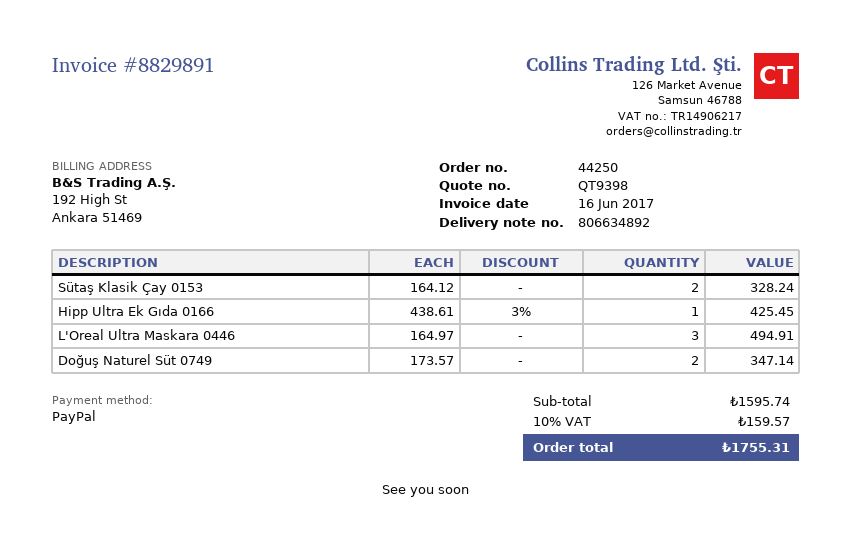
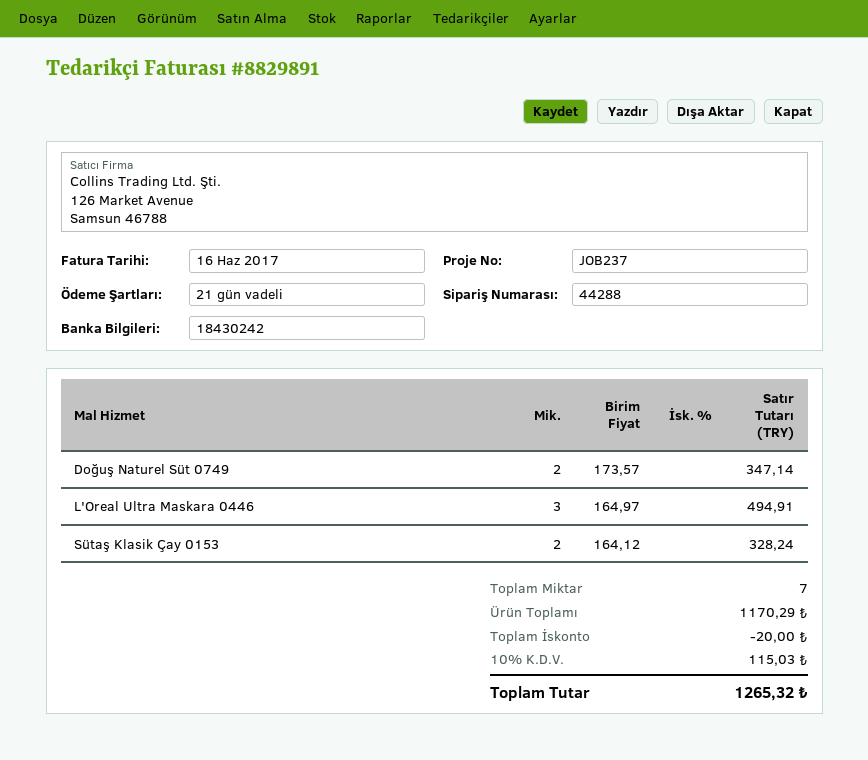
order number: 44250 -> 44288
Hipp Ultra Ek Gıda 0166: 1 x 438.61 - 3% = 425.45 -> none
subtotal: 1595.74 -> 1170.29
discount: none -> 20.00
tax: 10% = 159.57 -> 10% = 115.03
total: 1755.31 -> 1265.32

